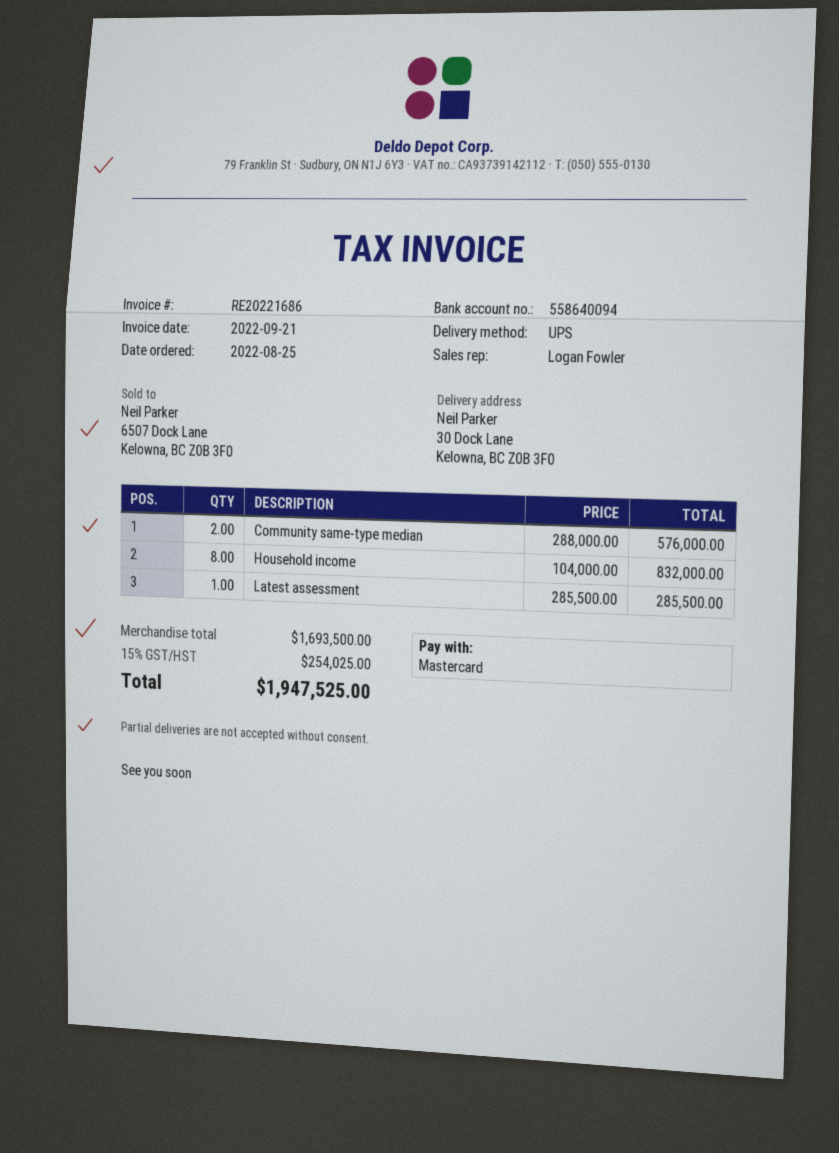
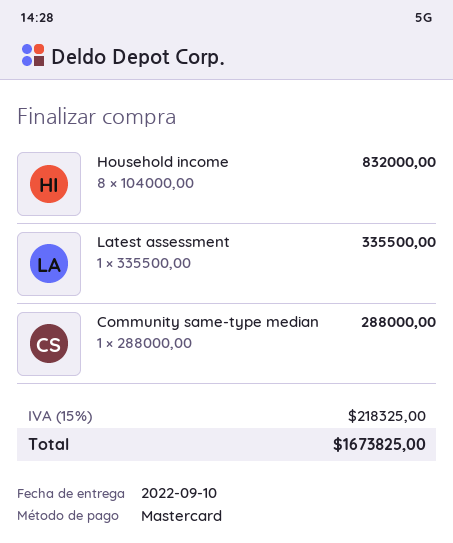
Community same-type median: 2 x 288000.00 = 576000.00 -> 1 x 288000.00 = 288000.00
Latest assessment: 1 x 285500.00 = 285500.00 -> 1 x 335500.00 = 335500.00
tax: 15% = 254025.00 -> 15% = 218325.00
total: 1947525.00 -> 1673825.00

